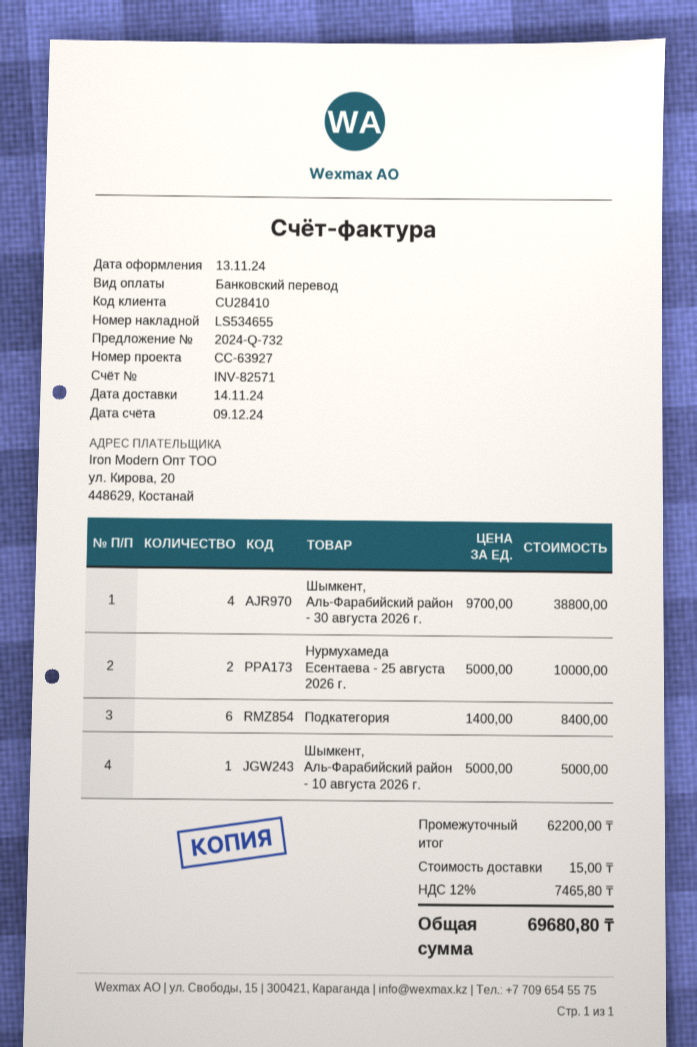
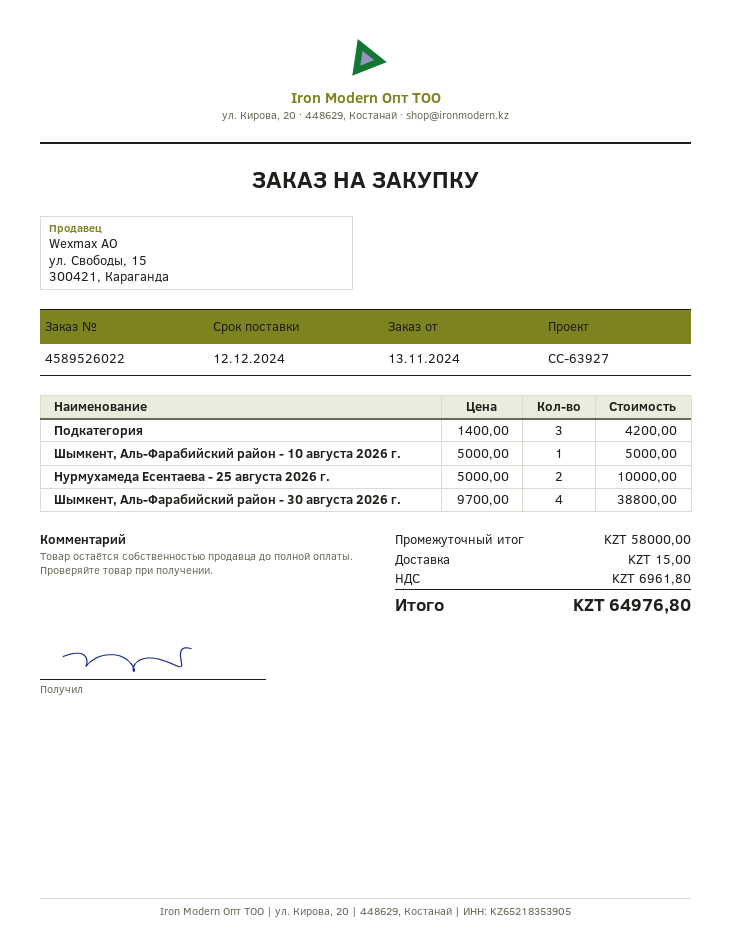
delivery date: 2024-11-14 -> 2024-12-12
Подкатегория: 6 x 1400.00 = 8400.00 -> 3 x 1400.00 = 4200.00
subtotal: 62200.00 -> 58000.00
tax: 7465.80 -> 6961.80
total: 69680.80 -> 64976.80

